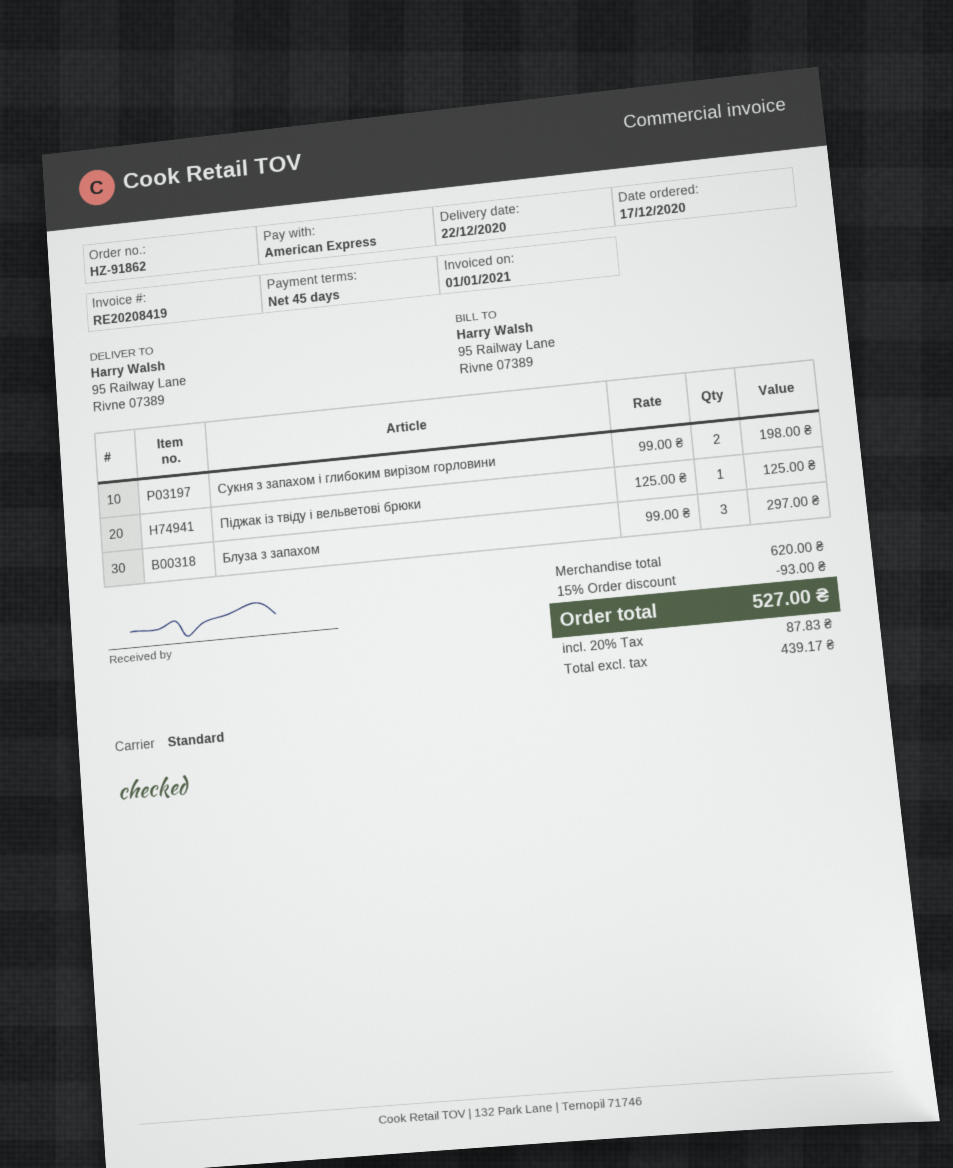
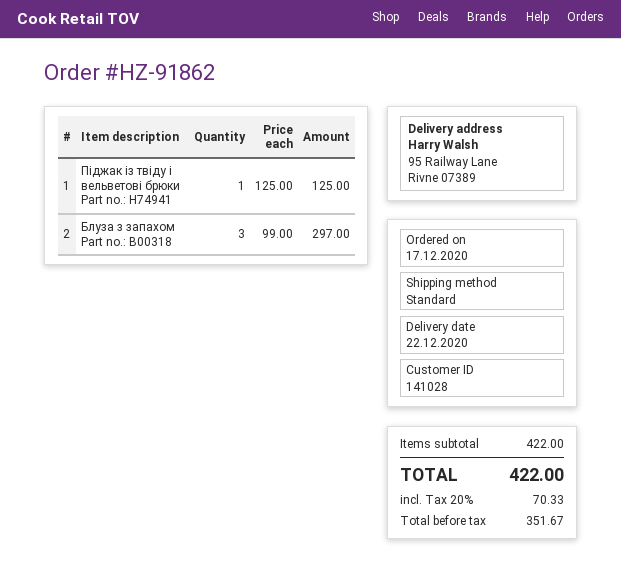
Сукня з запахом і глибоким вирізом горловини: 2 x 99.00 = 198.00 -> none
subtotal: 620.00 -> 422.00
discount: 15% = 93.00 -> none
net: 439.17 -> 351.67
tax: 20% = 87.83 -> 20% = 70.33
total: 527.00 -> 422.00

